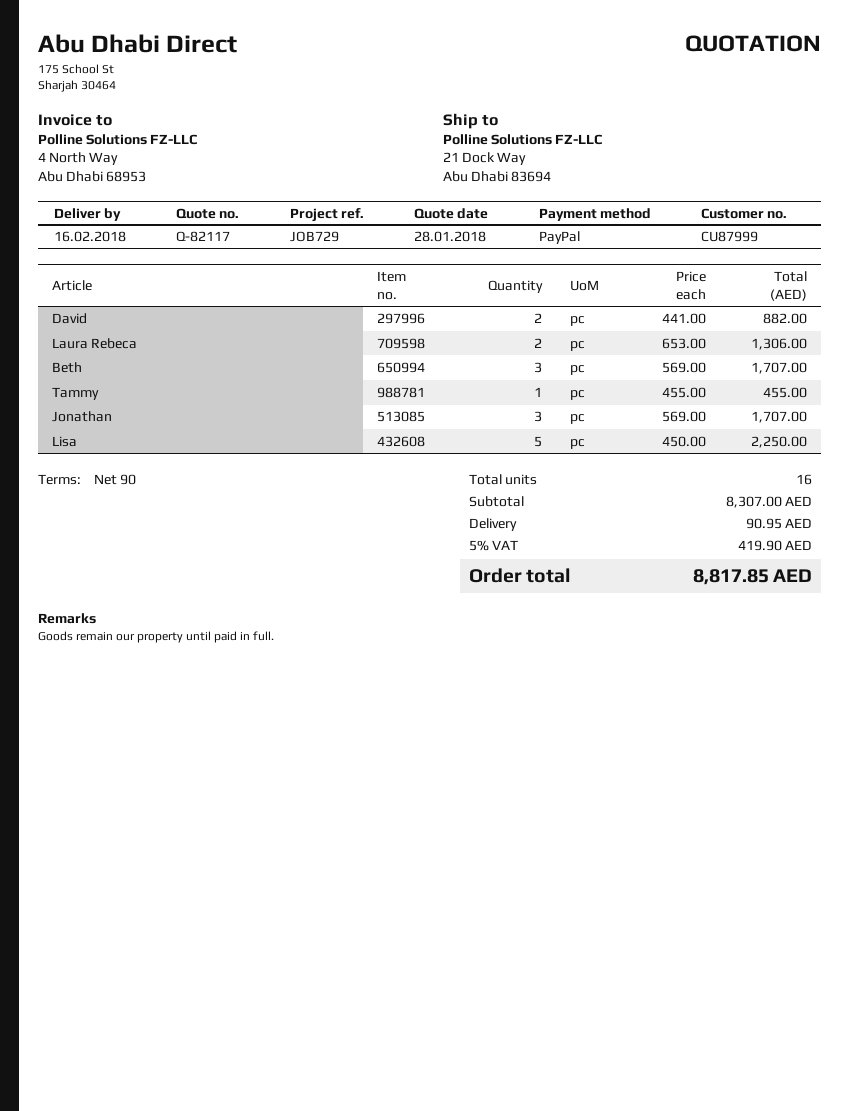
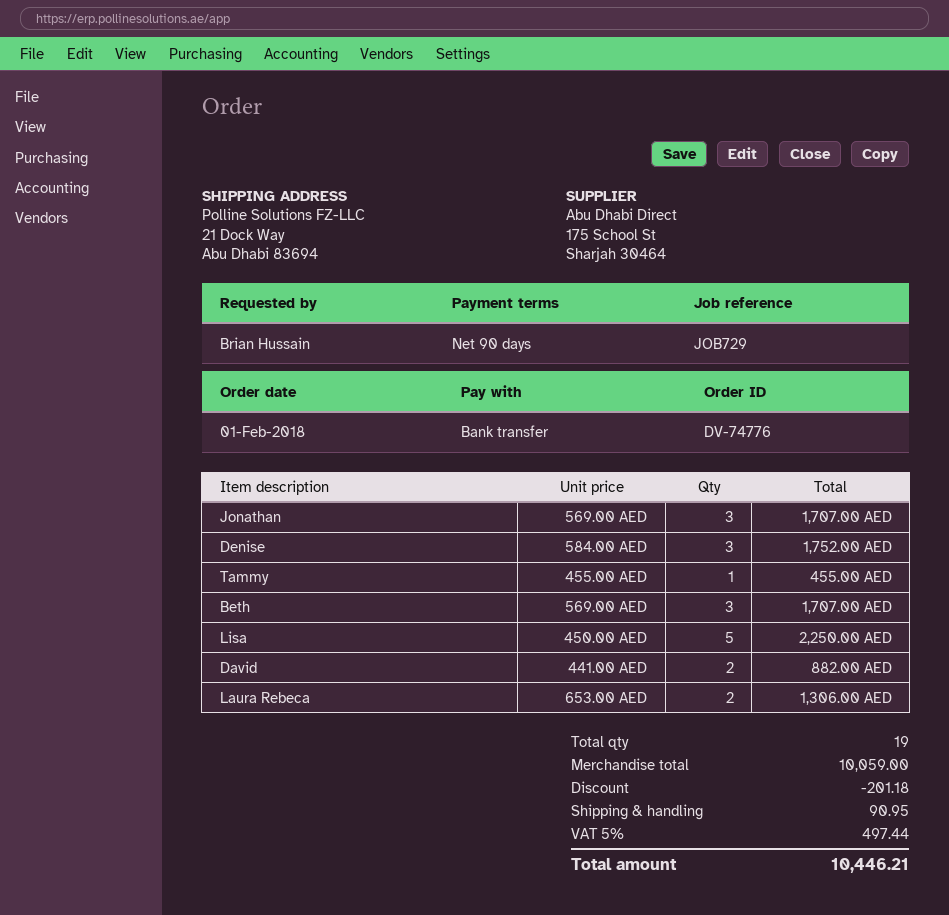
payment method: PayPal -> bank transfer
Denise: none -> 3 x 584.00 = 1752.00
total quantity: 16 -> 19
subtotal: 8307.00 -> 10059.00
discount: none -> 201.18
tax: 5% = 419.90 -> 5% = 497.44
total: 8817.85 -> 10446.21

